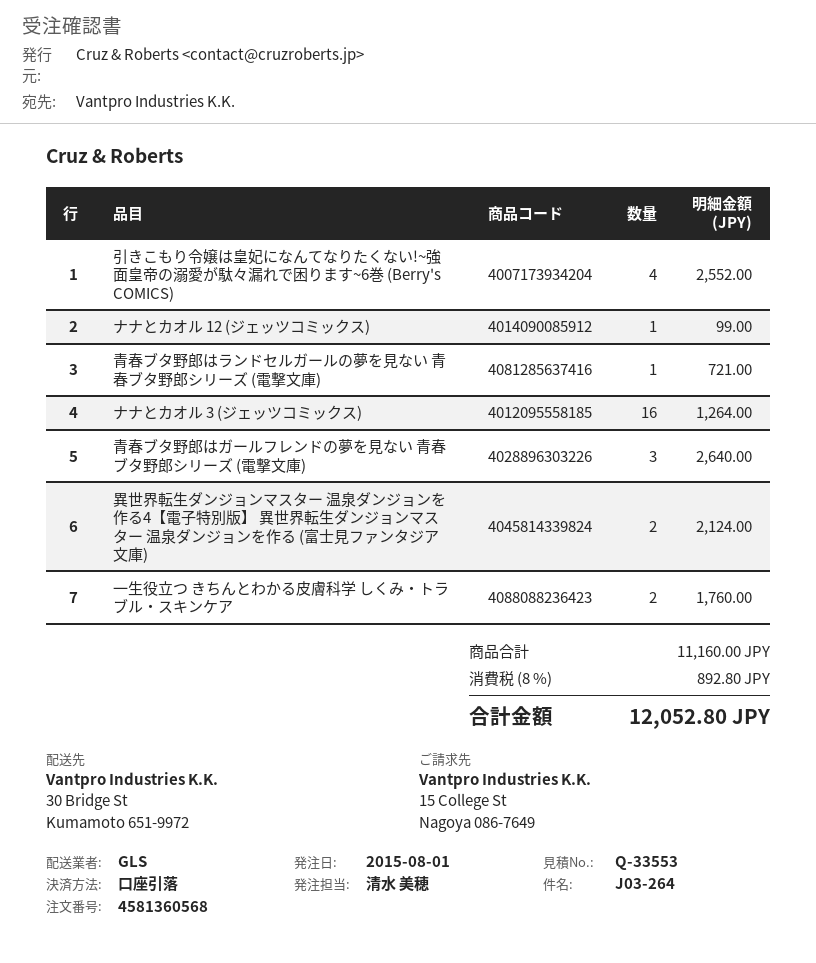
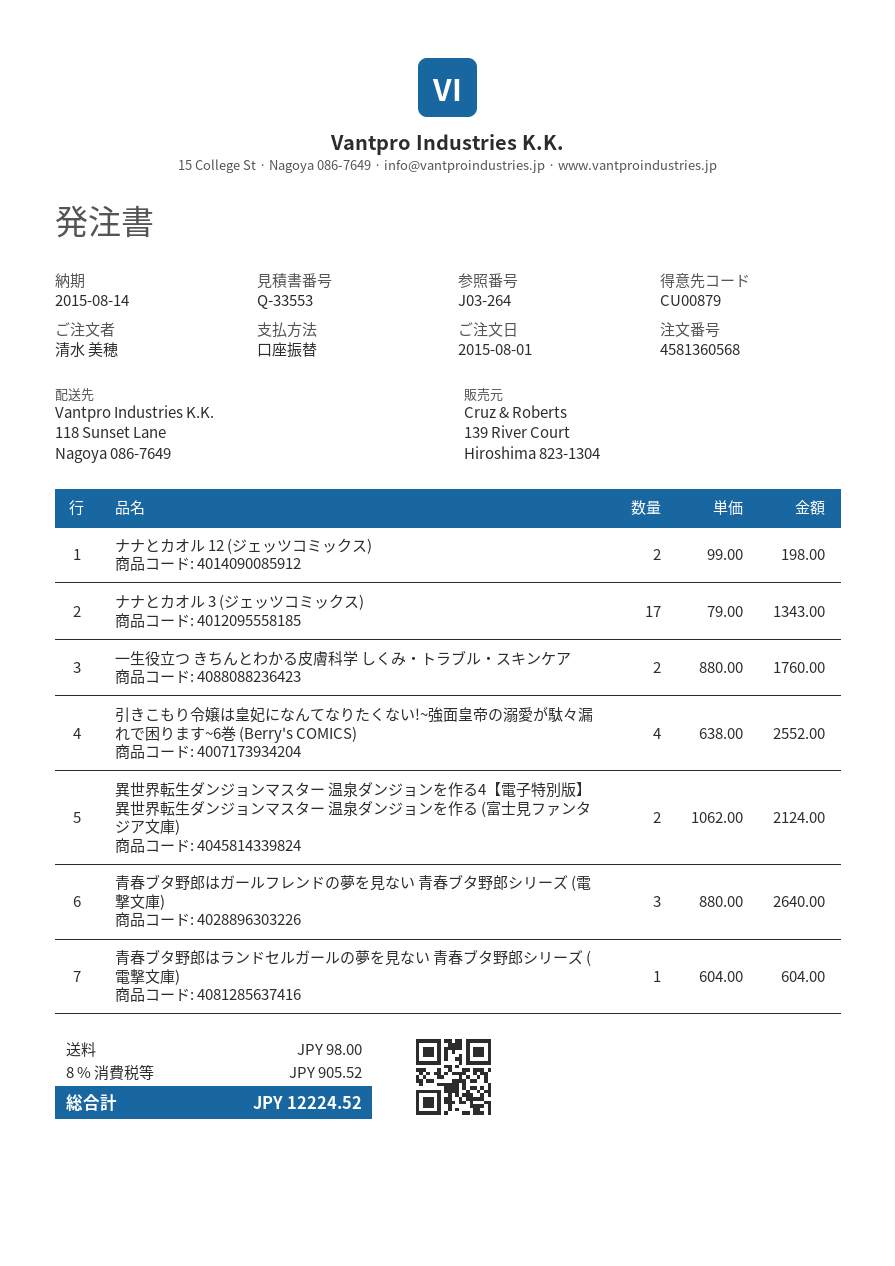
ship to: 30 Bridge St, Kumamoto 651-9972 -> 118 Sunset Lane, Nagoya 086-7649
ナナとカオル 12 (ジェッツコミックス): 1 for 99.00 -> 2 for 198.00
青春ブタ野郎はランドセルガールの夢を見ない 青春ブタ野郎シリーズ (電撃文庫): 1 for 721.00 -> 1 for 604.00
ナナとカオル 3 (ジェッツコミックス): 16 for 1264.00 -> 17 for 1343.00
shipping: none -> 98.00
tax: 8% = 892.80 -> 8% = 905.52
total: 12052.80 -> 12224.52

